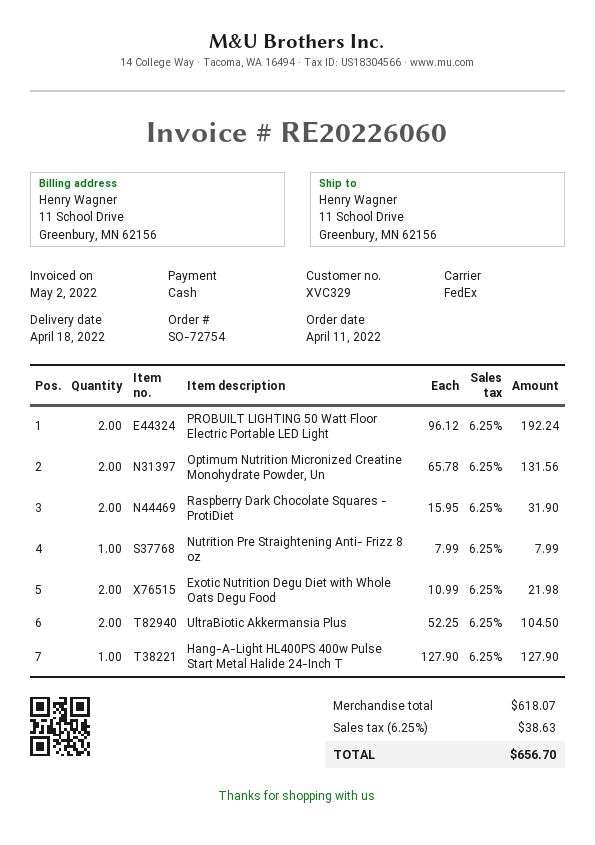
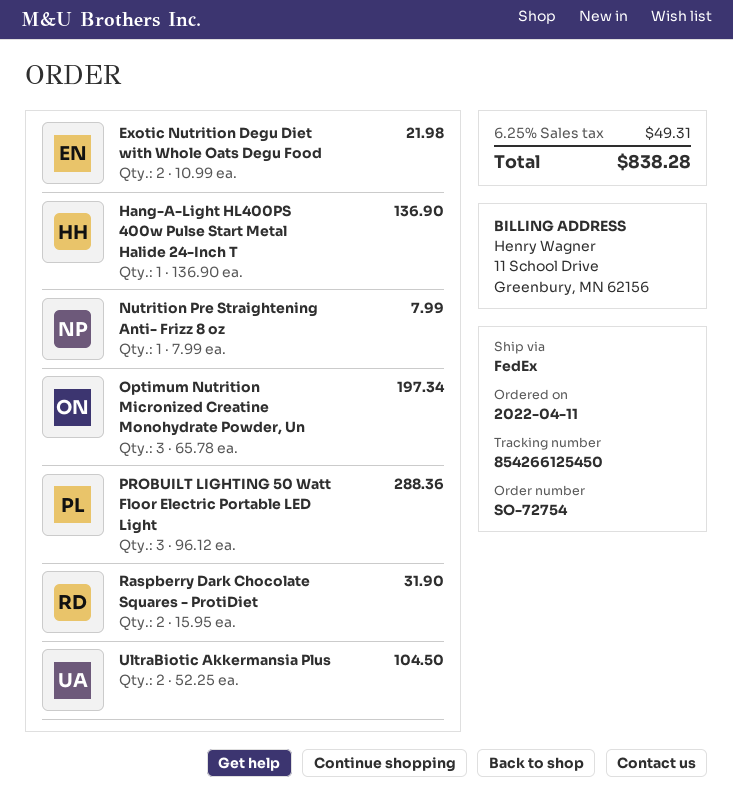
PROBUILT LIGHTING 50 Watt Floor Electric Portable LED Light: 2 x 96.12 = 192.24 -> 3 x 96.12 = 288.36
Optimum Nutrition Micronized Creatine Monohydrate Powder, Un: 2 x 65.78 = 131.56 -> 3 x 65.78 = 197.34
Hang-A-Light HL400PS 400w Pulse Start Metal Halide 24-Inch T: 1 x 127.90 = 127.90 -> 1 x 136.90 = 136.90
tax: 6.25% = 38.63 -> 6.25% = 49.31
total: 656.70 -> 838.28

